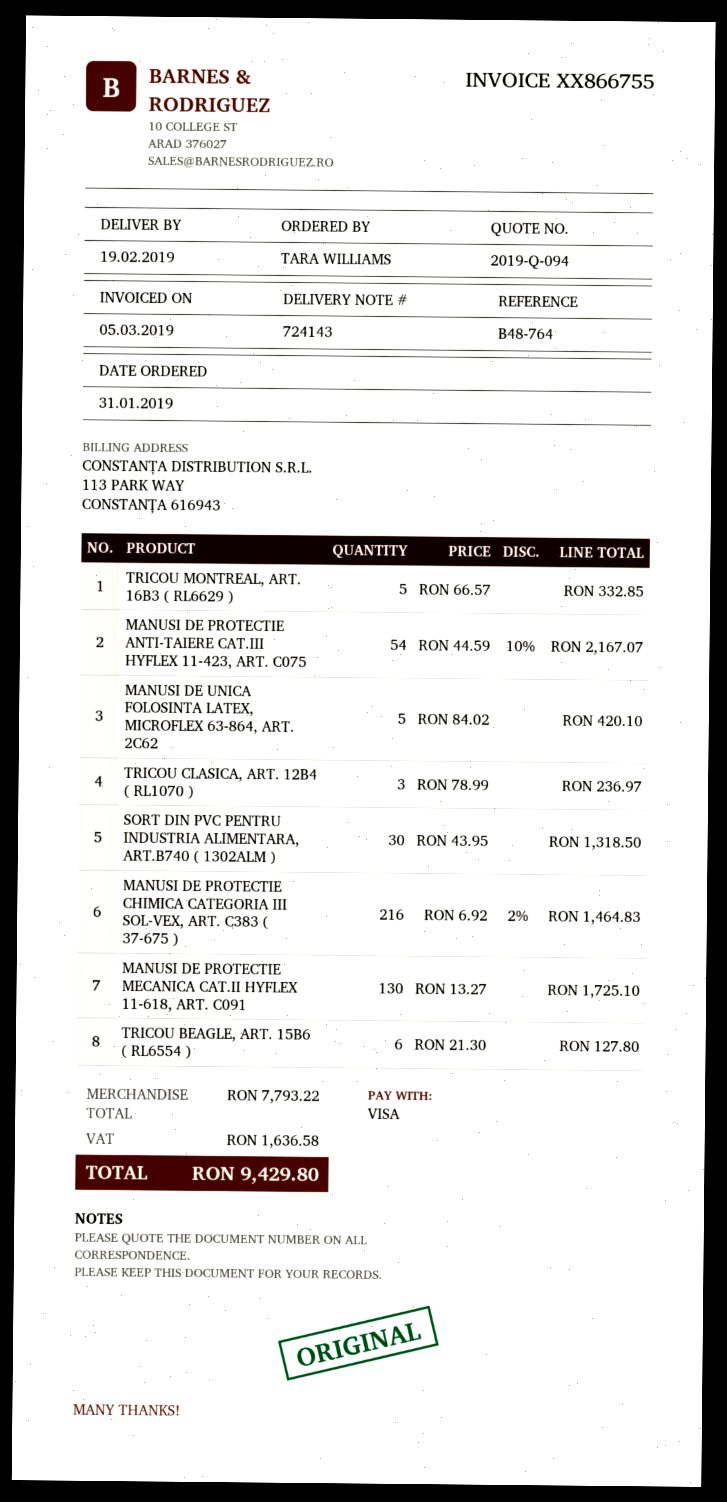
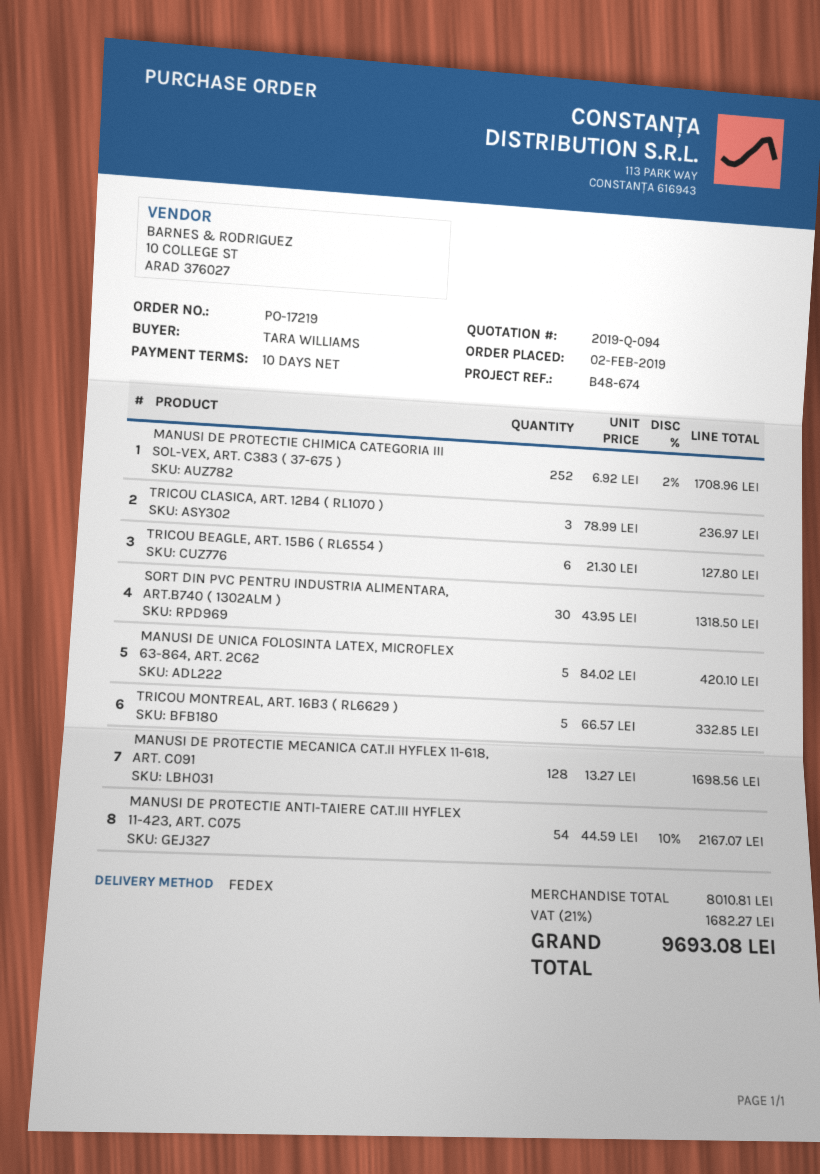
order date: 2019-01-31 -> 2019-02-02
reference: B48-764 -> B48-674
MANUSI DE PROTECTIE CHIMICA CATEGORIA III SOL-VEX, ART. C383 ( 37-675 ): 216 x 6.92 - 2% = 1464.83 -> 252 x 6.92 - 2% = 1708.96
MANUSI DE PROTECTIE MECANICA CAT.II HYFLEX 11-618, ART. C091: 130 x 13.27 = 1725.10 -> 128 x 13.27 = 1698.56
subtotal: 7793.22 -> 8010.81
tax: 1636.58 -> 1682.27
total: 9429.80 -> 9693.08

